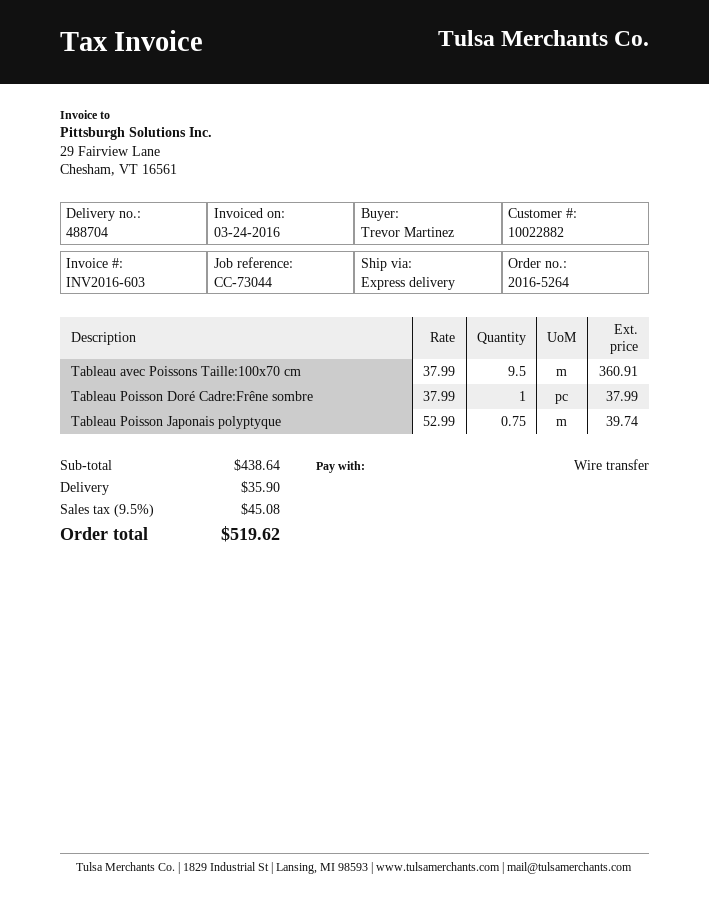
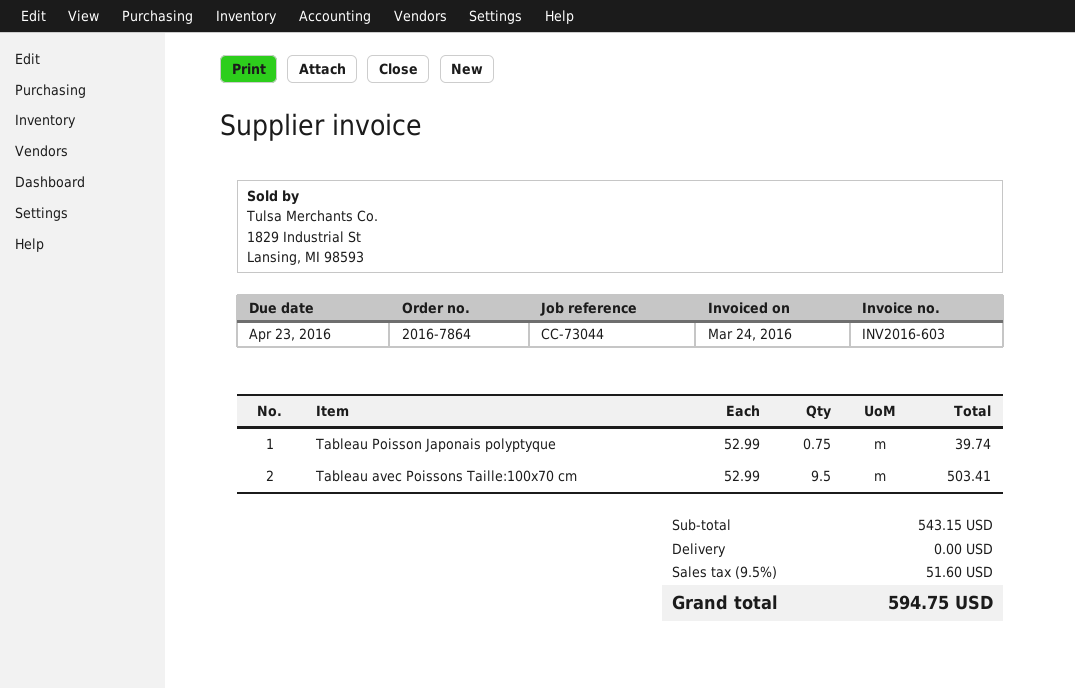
order number: 2016-5264 -> 2016-7864
Tableau avec Poissons Taille:100x70 cm: 9.5 x 37.99 = 360.91 -> 9.5 x 52.99 = 503.41
Tableau Poisson Doré Cadre:Frêne sombre: 1 x 37.99 = 37.99 -> none
subtotal: 438.64 -> 543.15
shipping: 35.90 -> 0.00
tax: 9.5% = 45.08 -> 9.5% = 51.60
total: 519.62 -> 594.75

